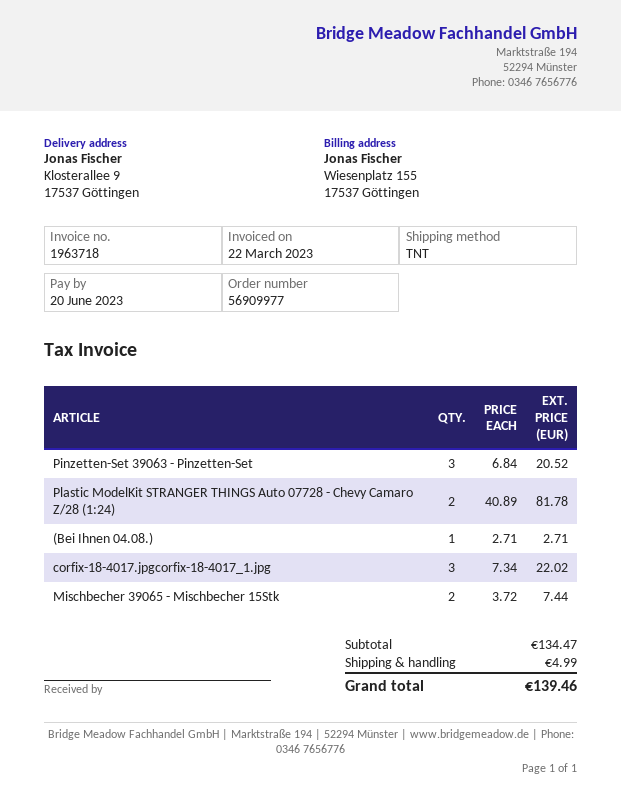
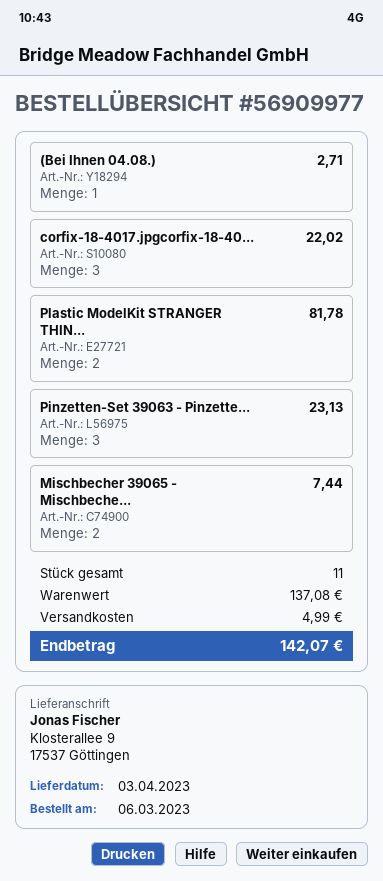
Pinzetten-Set 39063 - Pinzetten-Set: 3 for 20.52 -> 3 for 23.13
subtotal: 134.47 -> 137.08
total: 139.46 -> 142.07

